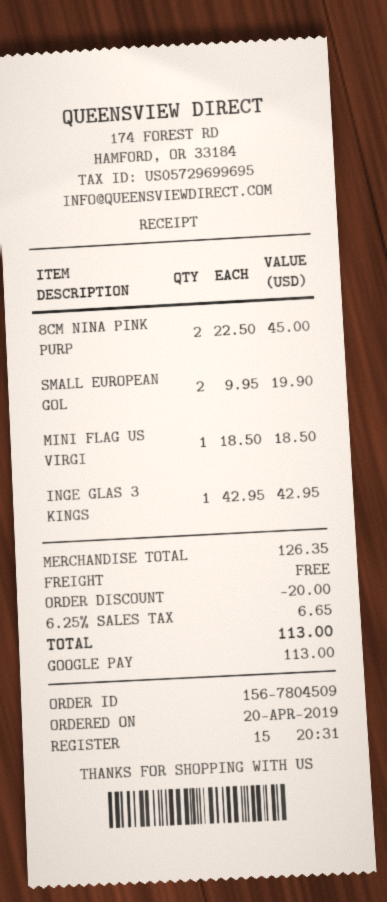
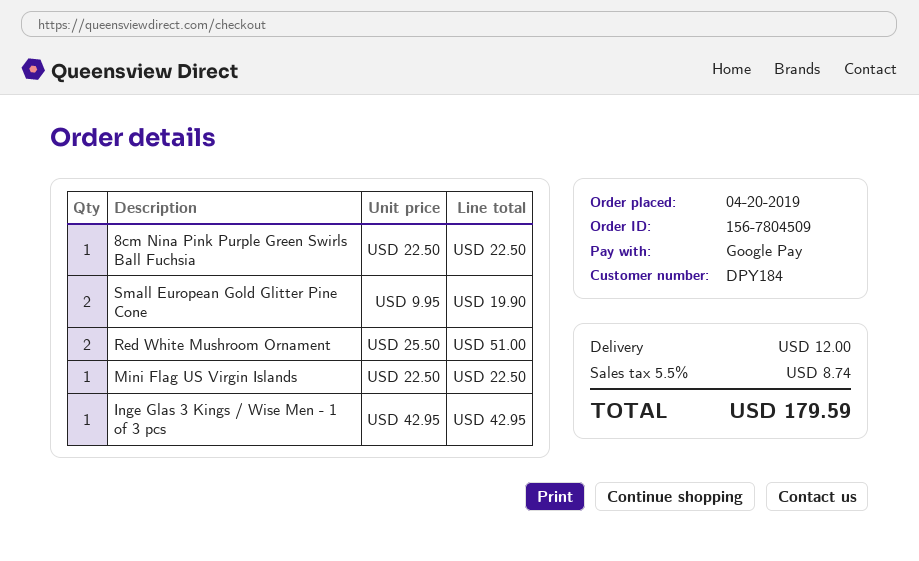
8CM NINA PINK PURP: 2 x 22.50 = 45.00 -> 1 x 22.50 = 22.50
MINI FLAG US VIRGI: 1 x 18.50 = 18.50 -> 1 x 22.50 = 22.50
Red White Mushroom Ornament: none -> 2 x 25.50 = 51.00
discount: 20.00 -> none
shipping: 0.00 -> 12.00
tax: 6.25% = 6.65 -> 5.5% = 8.74
total: 113.00 -> 179.59

